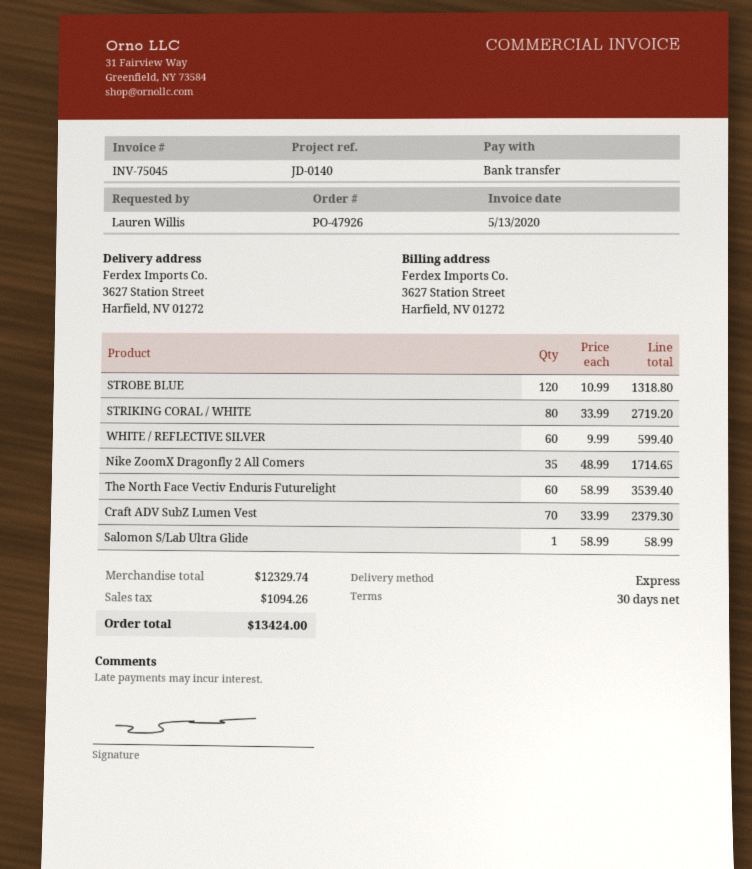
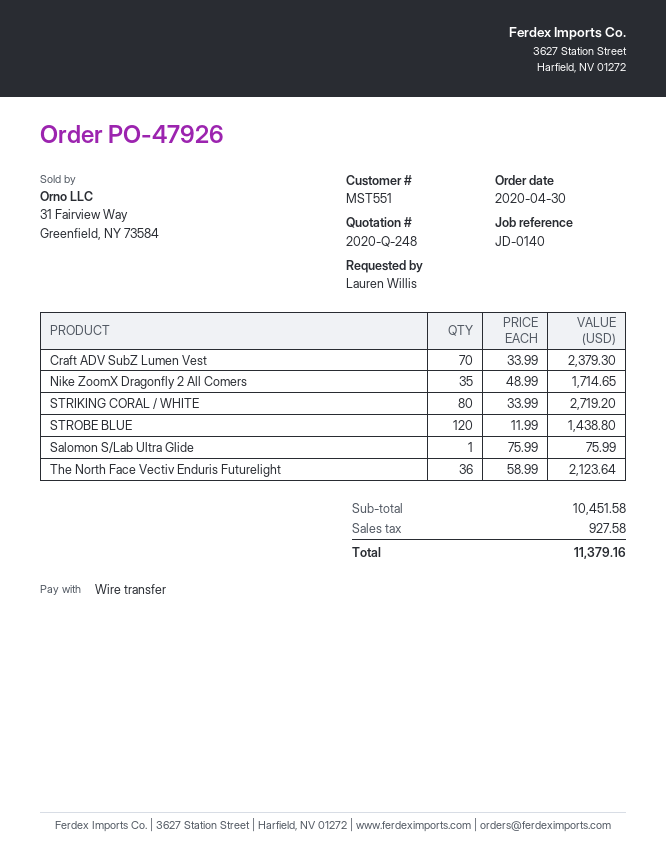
STROBE BLUE: 120 x 10.99 = 1318.80 -> 120 x 11.99 = 1438.80
WHITE / REFLECTIVE SILVER: 60 x 9.99 = 599.40 -> none
The North Face Vectiv Enduris Futurelight: 60 x 58.99 = 3539.40 -> 36 x 58.99 = 2123.64
Salomon S/Lab Ultra Glide: 1 x 58.99 = 58.99 -> 1 x 75.99 = 75.99
subtotal: 12329.74 -> 10451.58
tax: 1094.26 -> 927.58
total: 13424.00 -> 11379.16

